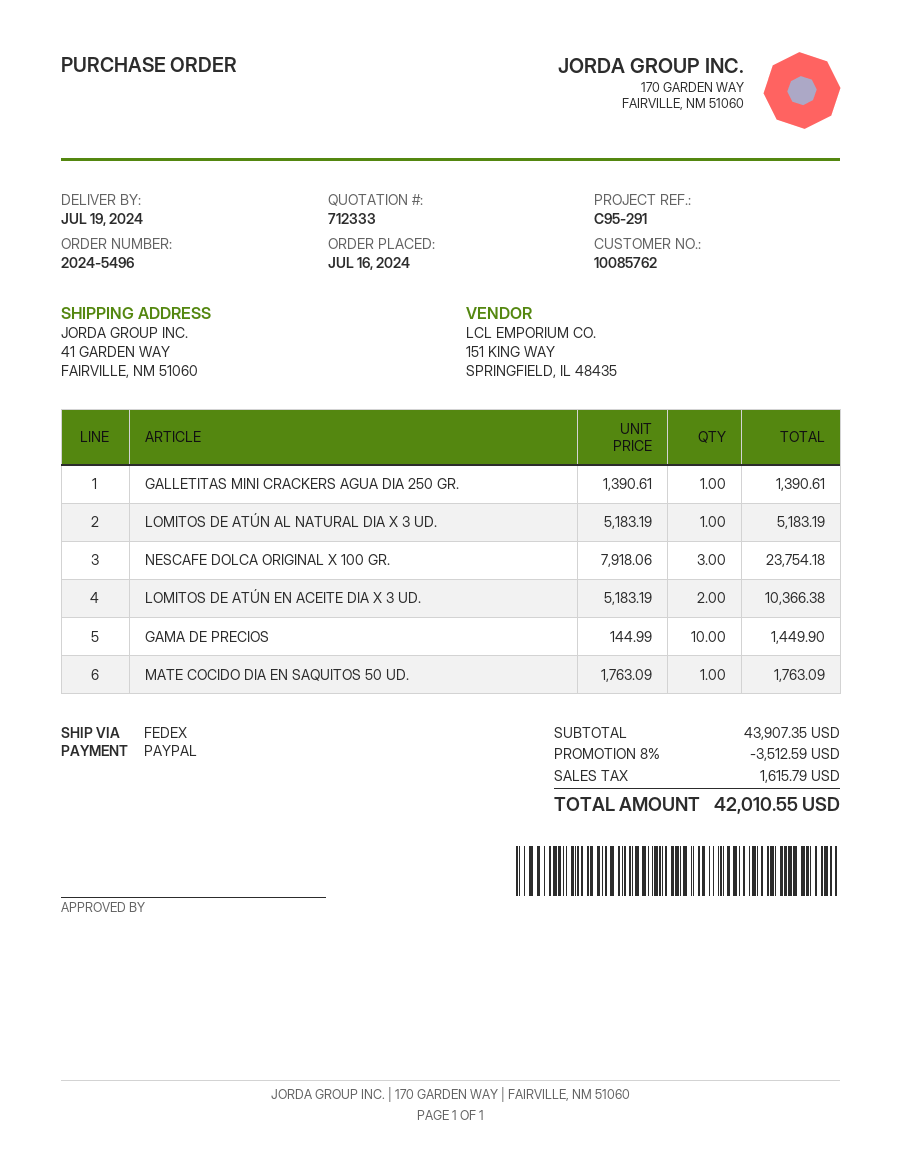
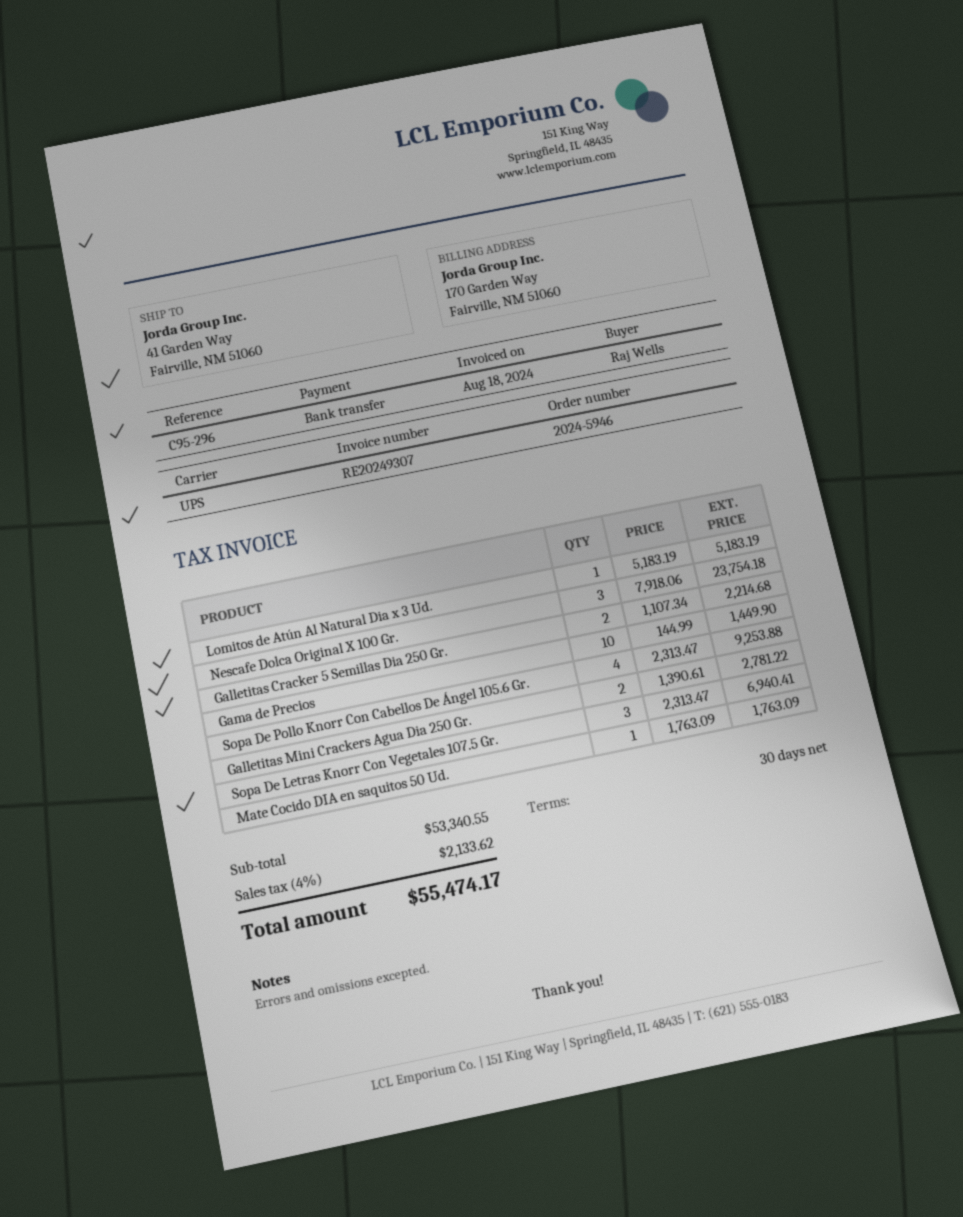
order number: 2024-5496 -> 2024-5946
reference: C95-291 -> C95-296
payment method: PayPal -> bank transfer
shipping method: FedEx -> UPS
GALLETITAS MINI CRACKERS AGUA DIA 250 GR.: 1 x 1390.61 = 1390.61 -> 2 x 1390.61 = 2781.22
LOMITOS DE ATÚN EN ACEITE DIA X 3 UD.: 2 x 5183.19 = 10366.38 -> none
Galletitas Cracker 5 Semillas Dia 250 Gr.: none -> 2 x 1107.34 = 2214.68
Sopa De Pollo Knorr Con Cabellos De Ángel 105.6 Gr.: none -> 4 x 2313.47 = 9253.88
Sopa De Letras Knorr Con Vegetales 107.5 Gr.: none -> 3 x 2313.47 = 6940.41
subtotal: 43907.35 -> 53340.55
discount: 8% = 3512.59 -> none
tax: 1615.79 -> 2133.62
total: 42010.55 -> 55474.17

